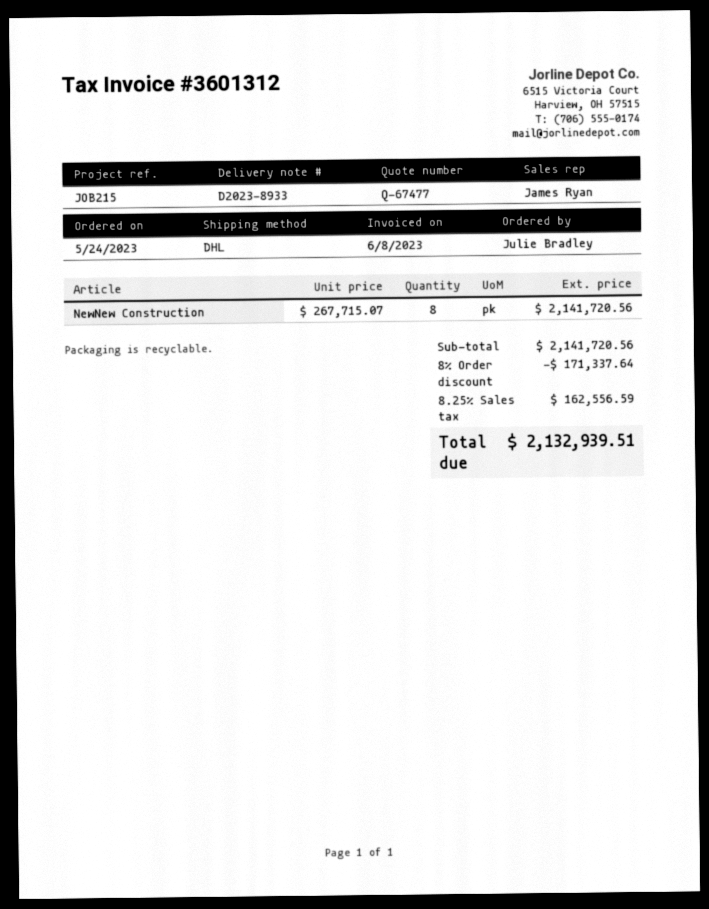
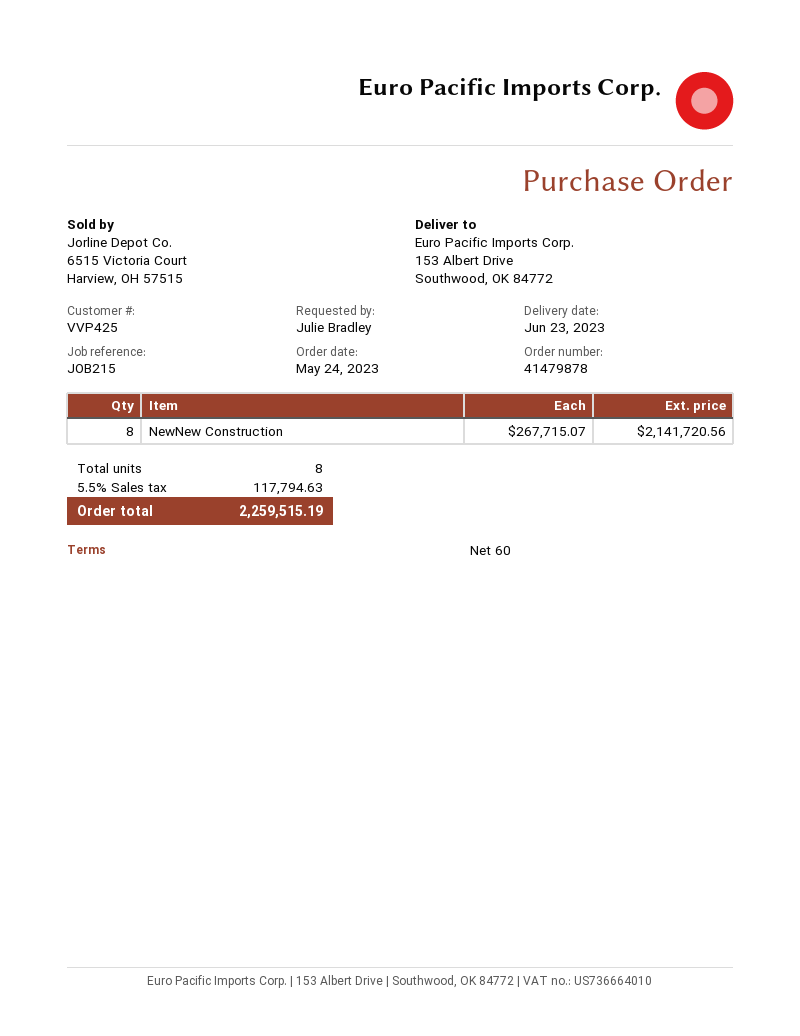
discount: 8% = 171337.64 -> none
tax: 8.25% = 162556.59 -> 5.5% = 117794.63
total: 2132939.51 -> 2259515.19

